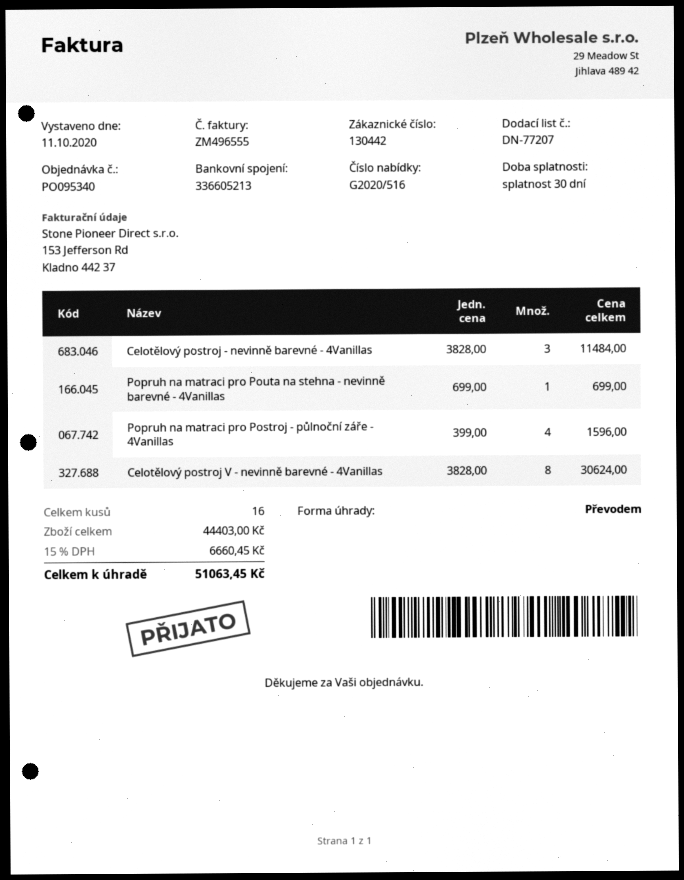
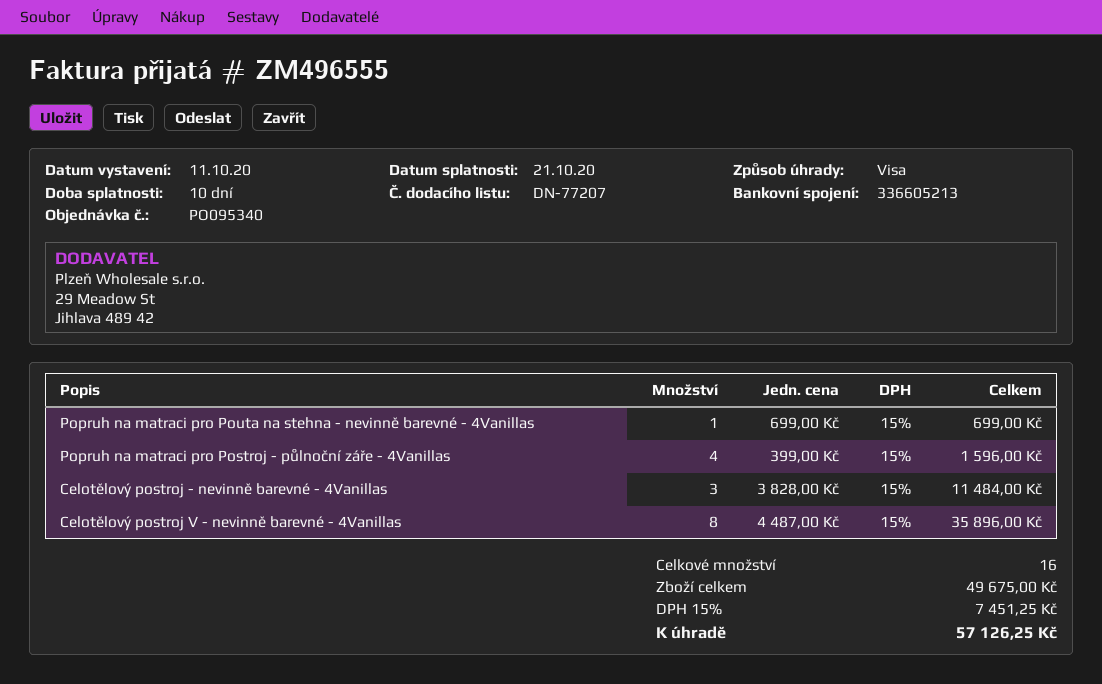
payment terms: 30 days -> 10 days
payment method: bank transfer -> Visa
Celotělový postroj V - nevinně barevné - 4Vanillas: 8 x 3828.00 = 30624.00 -> 8 x 4487.00 = 35896.00
subtotal: 44403.00 -> 49675.00
tax: 15% = 6660.45 -> 15% = 7451.25
total: 51063.45 -> 57126.25

